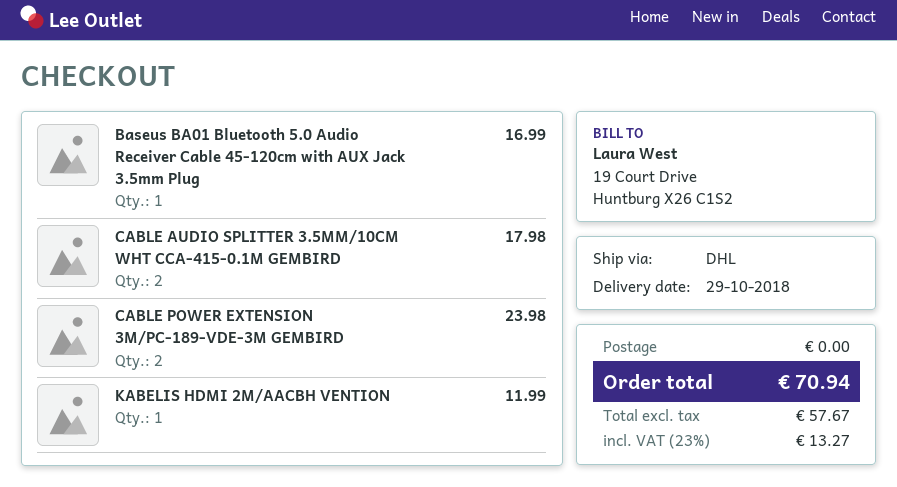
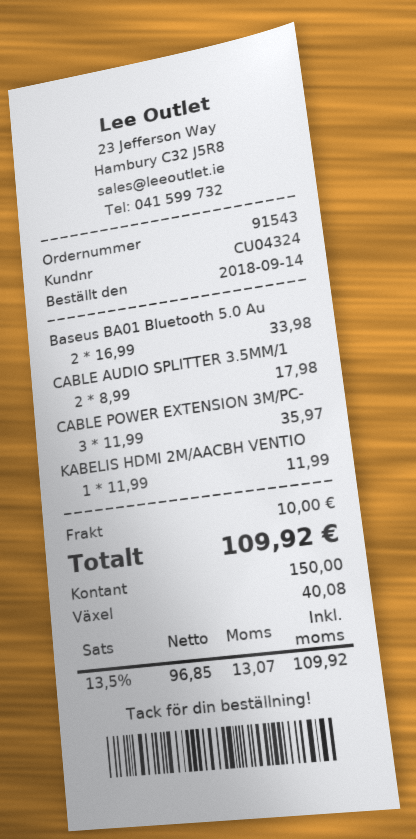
Baseus BA01 Bluetooth 5.0 Audio Receiver Cable 45-120cm with AUX Jack 3.5mm Plug: 1 for 16.99 -> 2 for 33.98
CABLE POWER EXTENSION 3M/PC-189-VDE-3M GEMBIRD: 2 for 23.98 -> 3 for 35.97
shipping: 0.00 -> 10.00
net: 57.67 -> 96.85
tax: 23% = 13.27 -> 13.5% = 13.07
total: 70.94 -> 109.92

